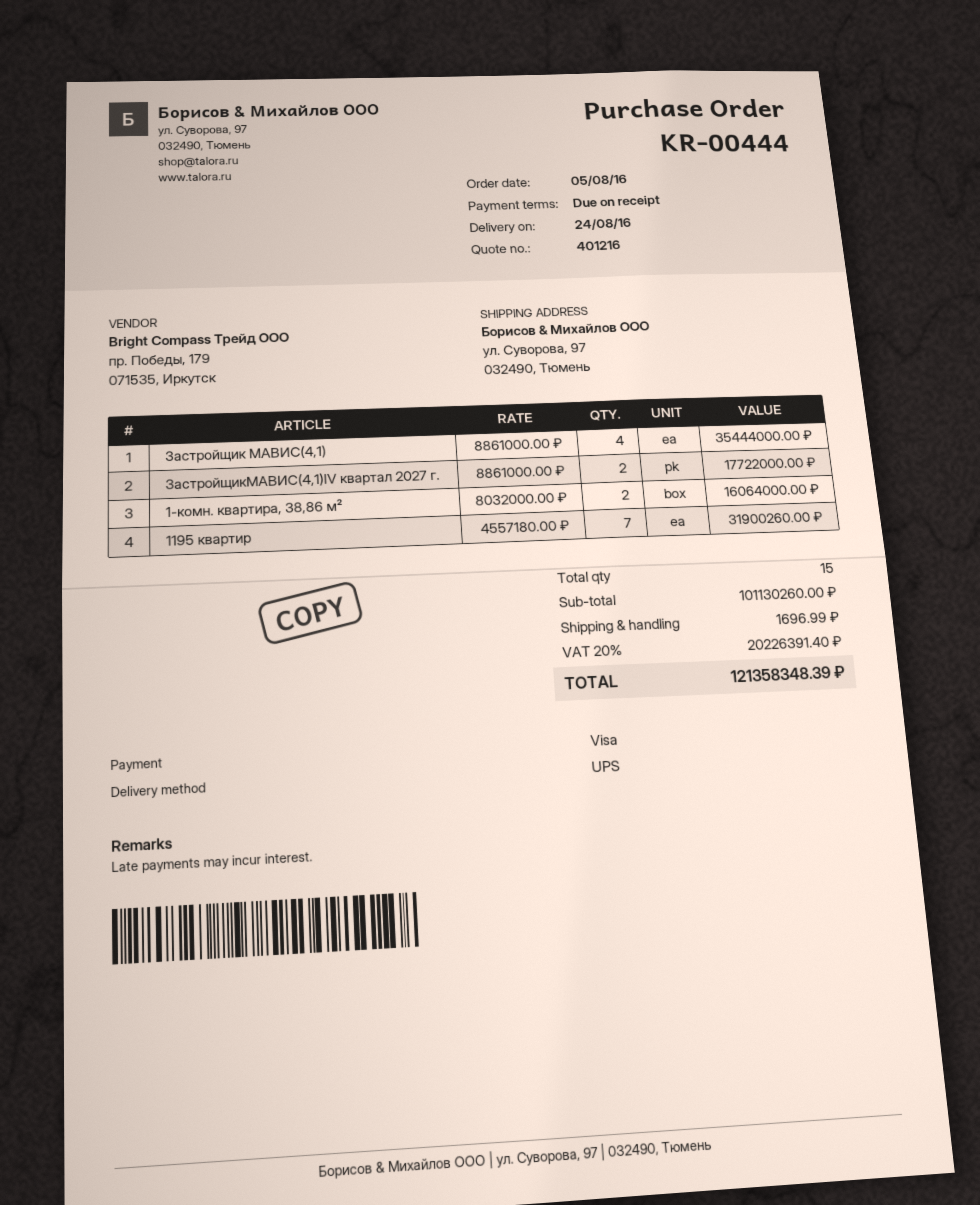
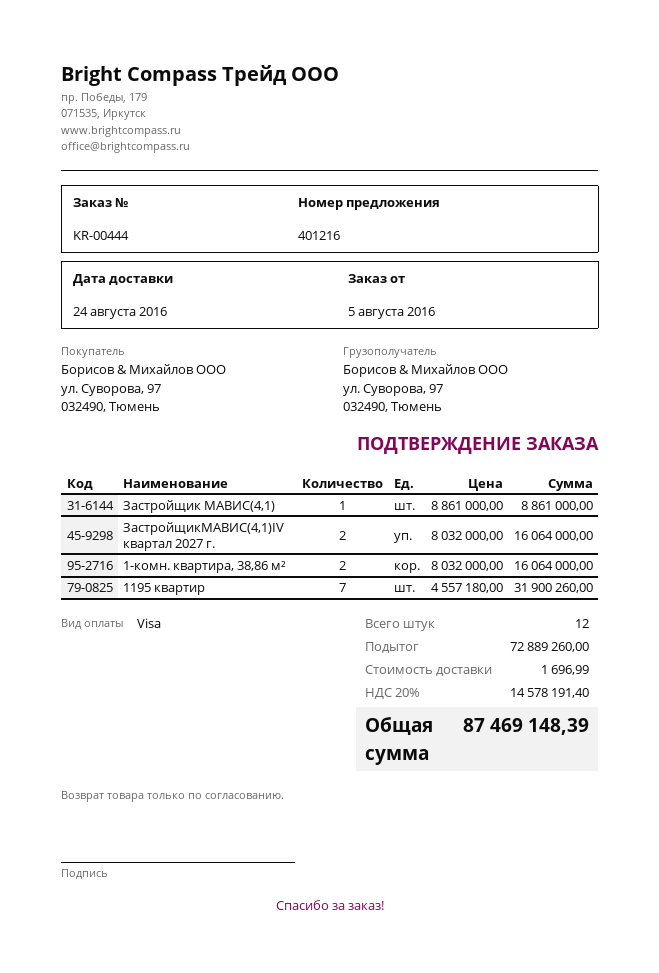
Застройщик МАВИС(4,1): 4 x 8861000.00 = 35444000.00 -> 1 x 8861000.00 = 8861000.00
ЗастройщикМАВИС(4,1)IV квартал 2027 г.: 2 x 8861000.00 = 17722000.00 -> 2 x 8032000.00 = 16064000.00
total quantity: 15 -> 12
subtotal: 101130260.00 -> 72889260.00
tax: 20% = 20226391.40 -> 20% = 14578191.40
total: 121358348.39 -> 87469148.39

